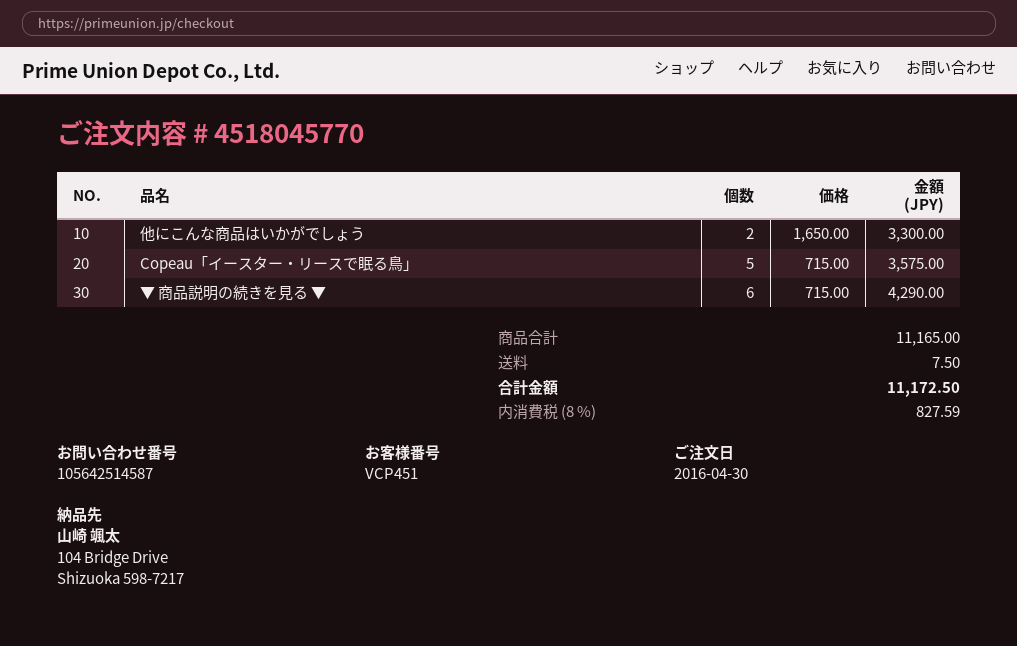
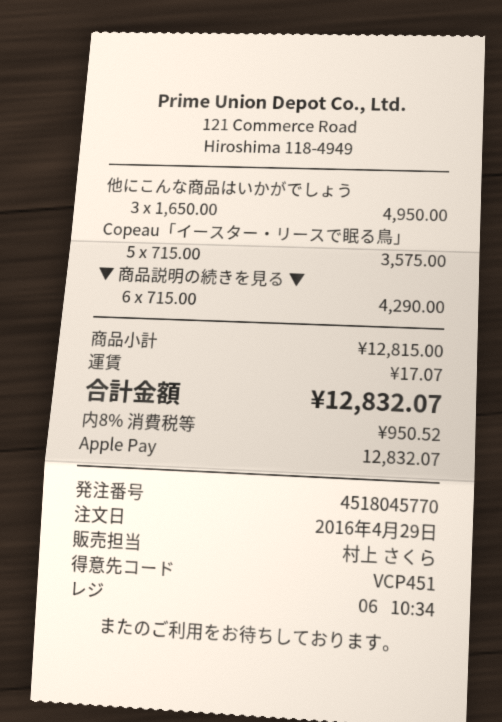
order date: 2016-04-30 -> 2016-04-29
他にこんな商品はいかがでしょう: 2 x 1650.00 = 3300.00 -> 3 x 1650.00 = 4950.00
subtotal: 11165.00 -> 12815.00
shipping: 7.50 -> 17.07
tax: 8% = 827.59 -> 8% = 950.52
total: 11172.50 -> 12832.07

